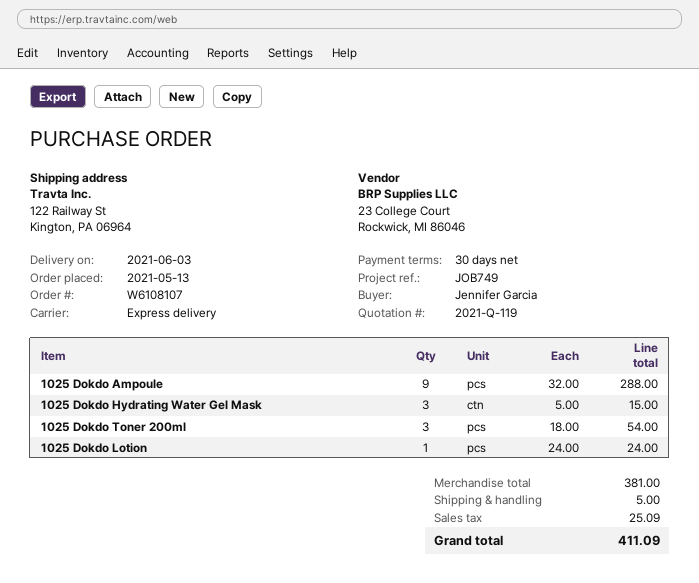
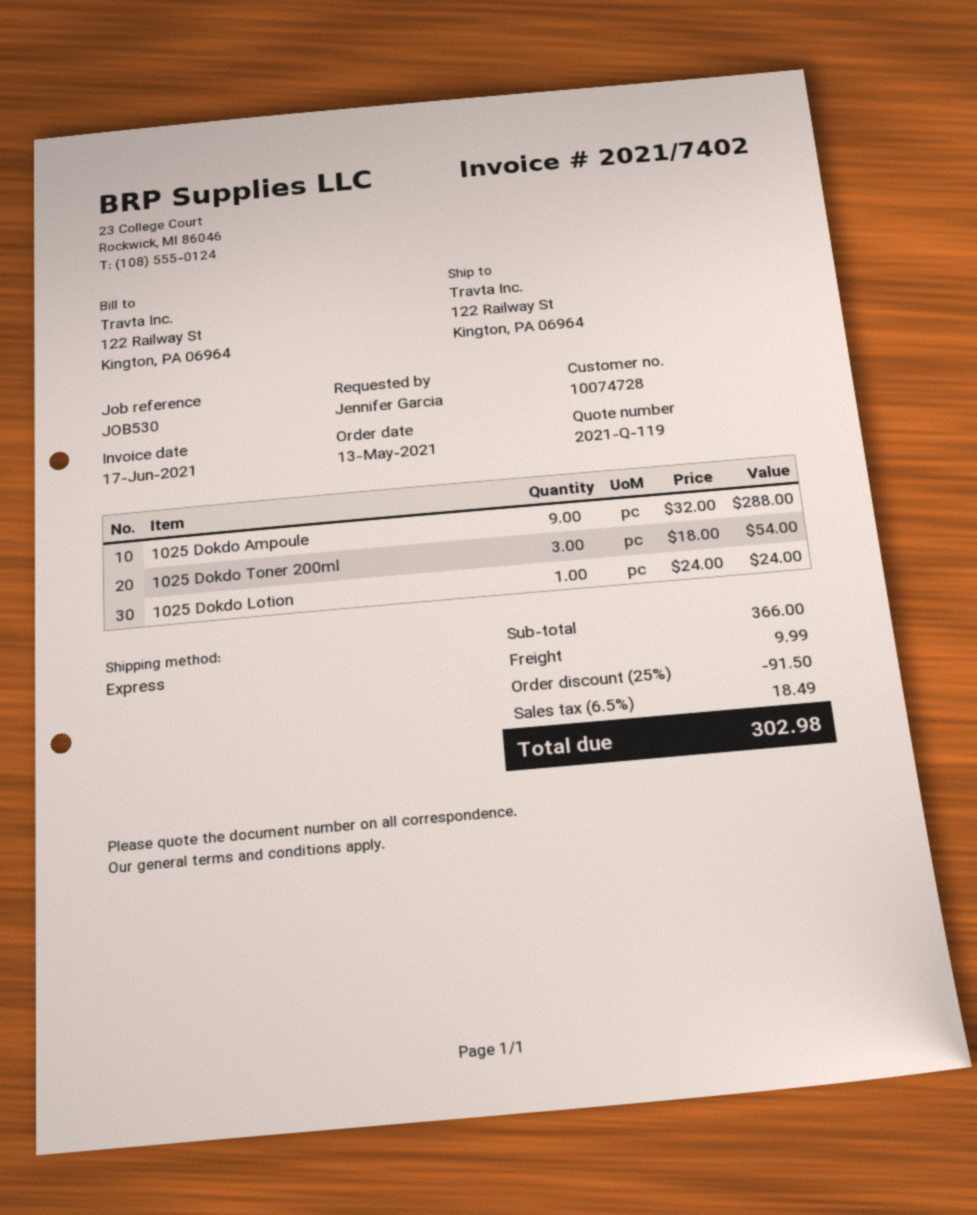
reference: JOB749 -> JOB530
1025 Dokdo Hydrating Water Gel Mask: 3 x 5.00 = 15.00 -> none
subtotal: 381.00 -> 366.00
discount: none -> 25% = 91.50
shipping: 5.00 -> 9.99
tax: 25.09 -> 18.49
total: 411.09 -> 302.98

